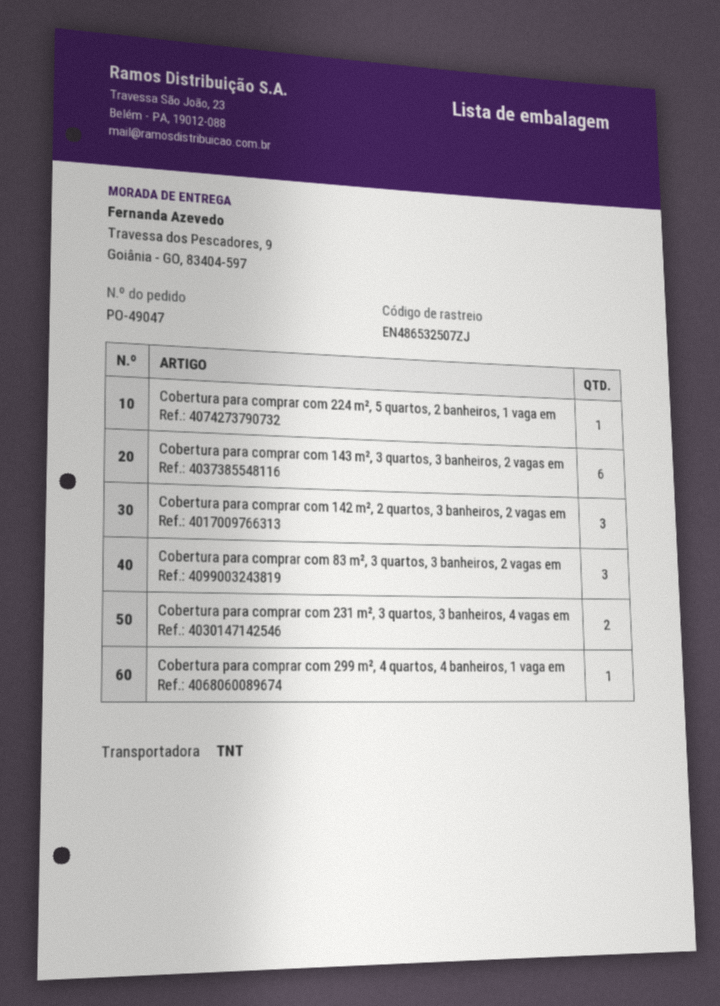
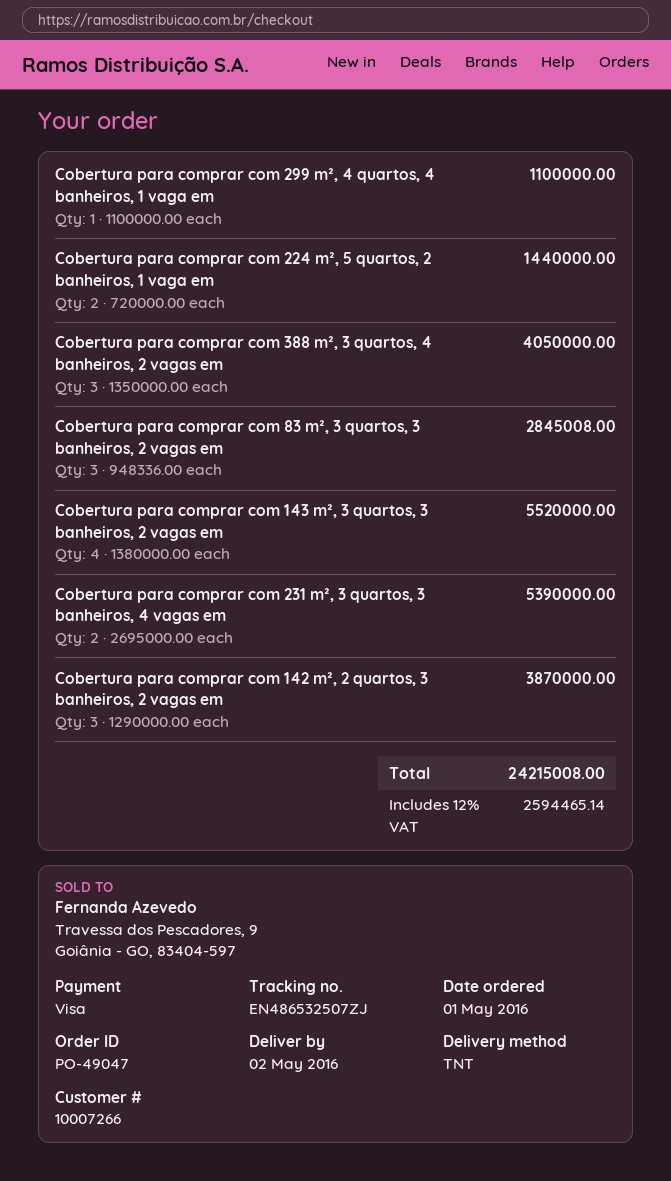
Cobertura para comprar com 224 m², 5 quartos, 2 banheiros, 1 vaga em: 1 -> 2
Cobertura para comprar com 143 m², 3 quartos, 3 banheiros, 2 vagas em: 6 -> 4
Cobertura para comprar com 388 m², 3 quartos, 4 banheiros, 2 vagas em: none -> 3

